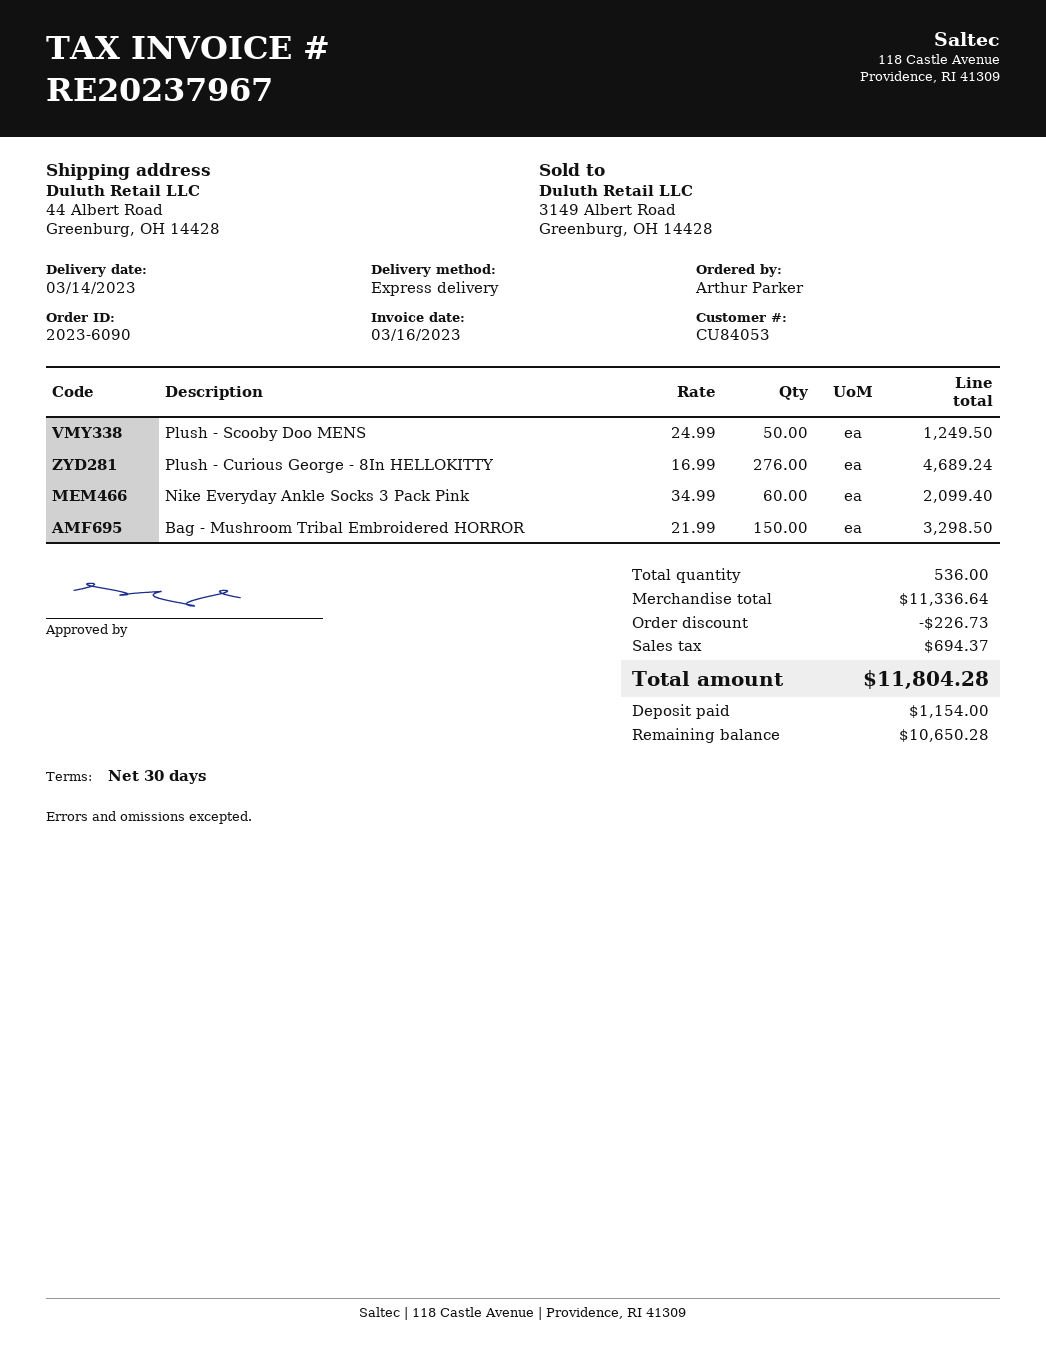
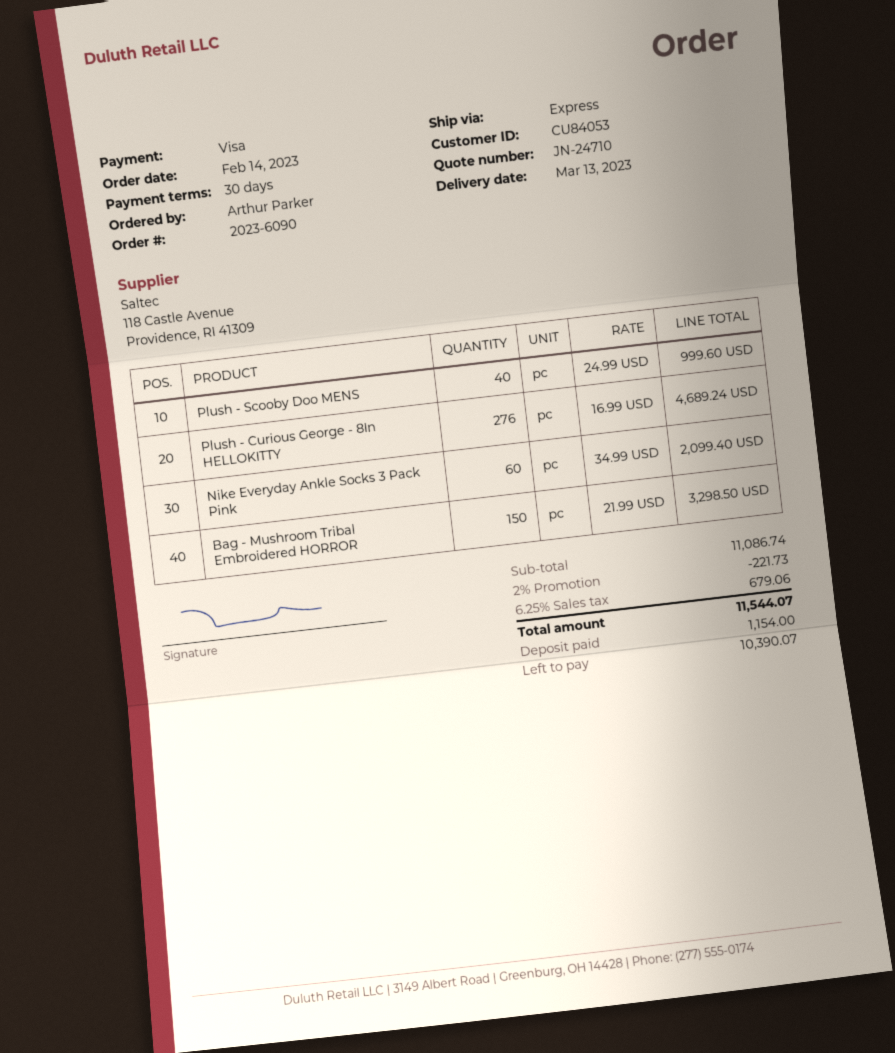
delivery date: 2023-03-14 -> 2023-03-13
Plush - Scooby Doo MENS: 50 x 24.99 = 1249.50 -> 40 x 24.99 = 999.60
subtotal: 11336.64 -> 11086.74
discount: 226.73 -> 221.73
tax: 694.37 -> 679.06
total: 11804.28 -> 11544.07
balance: 10650.28 -> 10390.07

